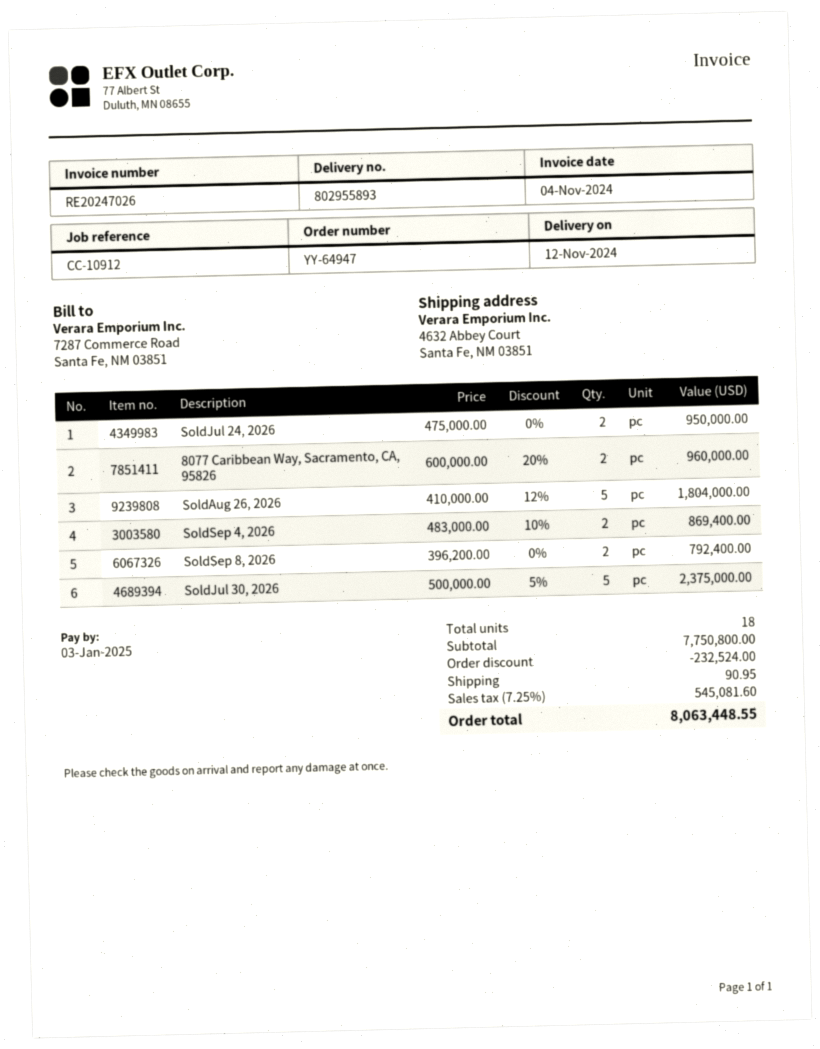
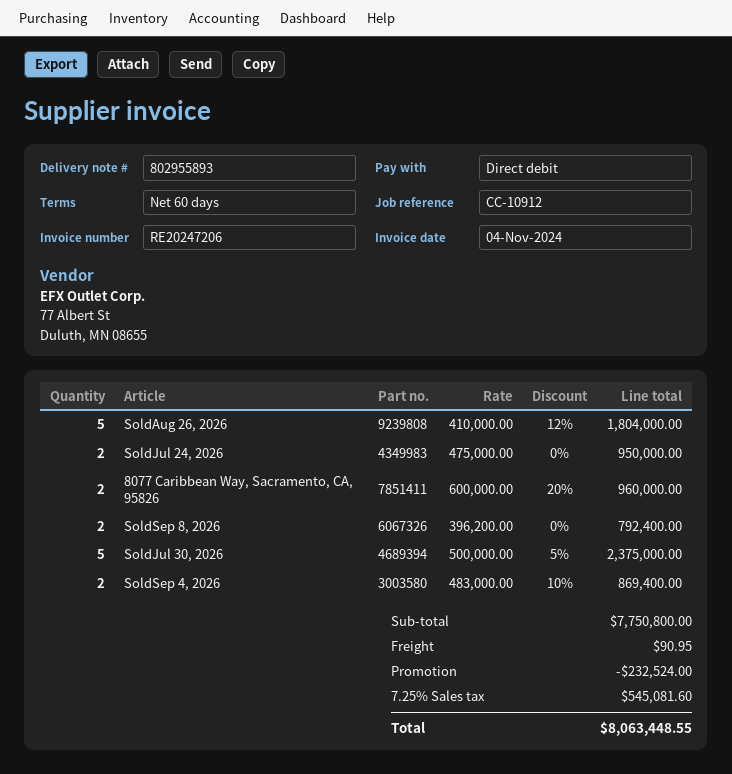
invoice number: RE20247026 -> RE20247206

